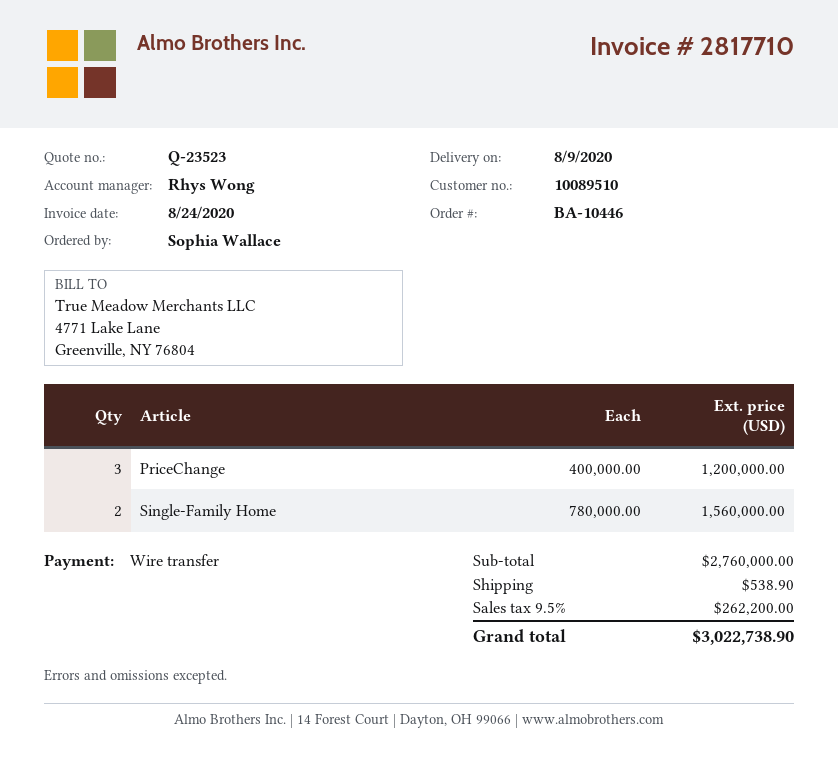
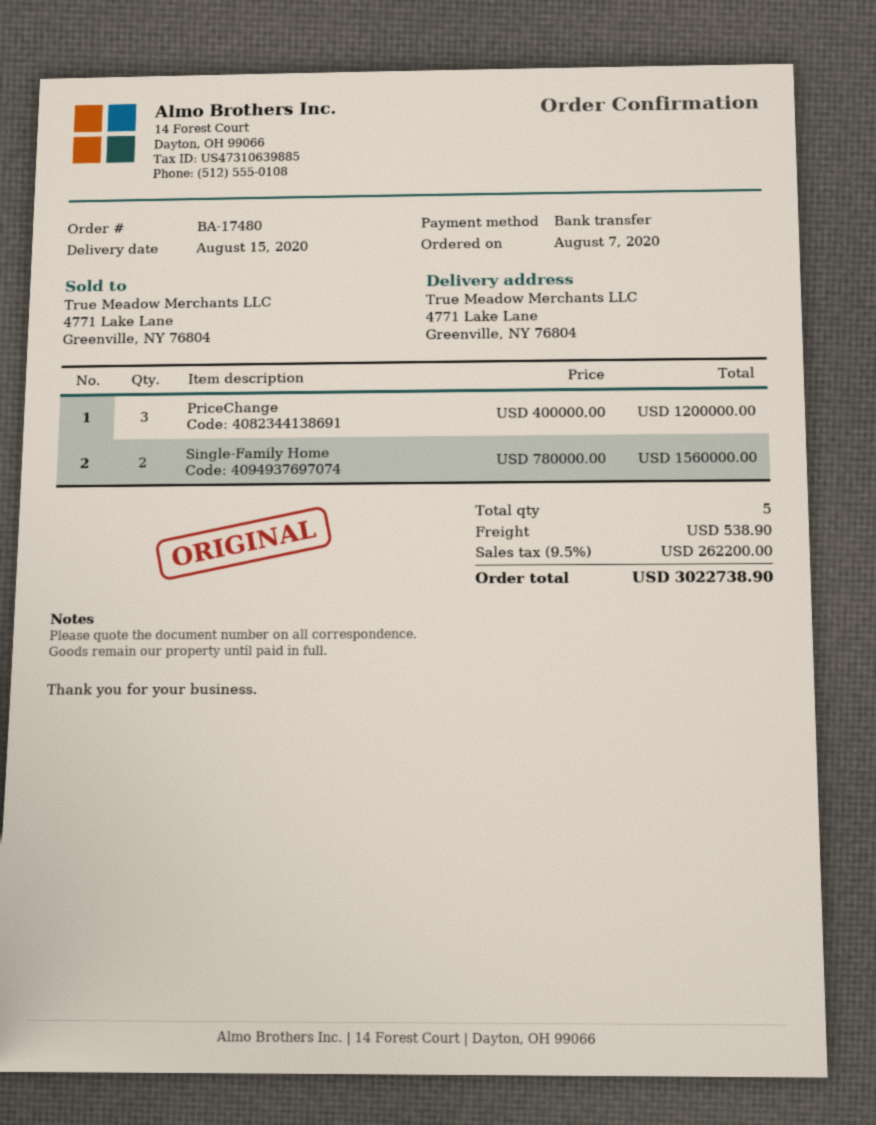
order number: BA-10446 -> BA-17480
delivery date: 2020-08-09 -> 2020-08-15

